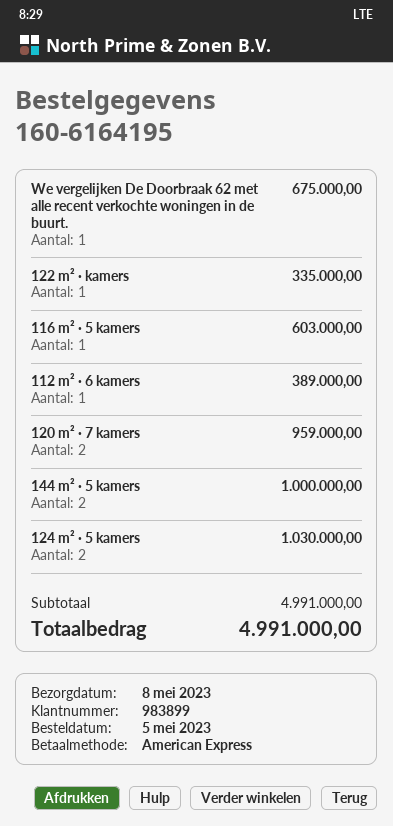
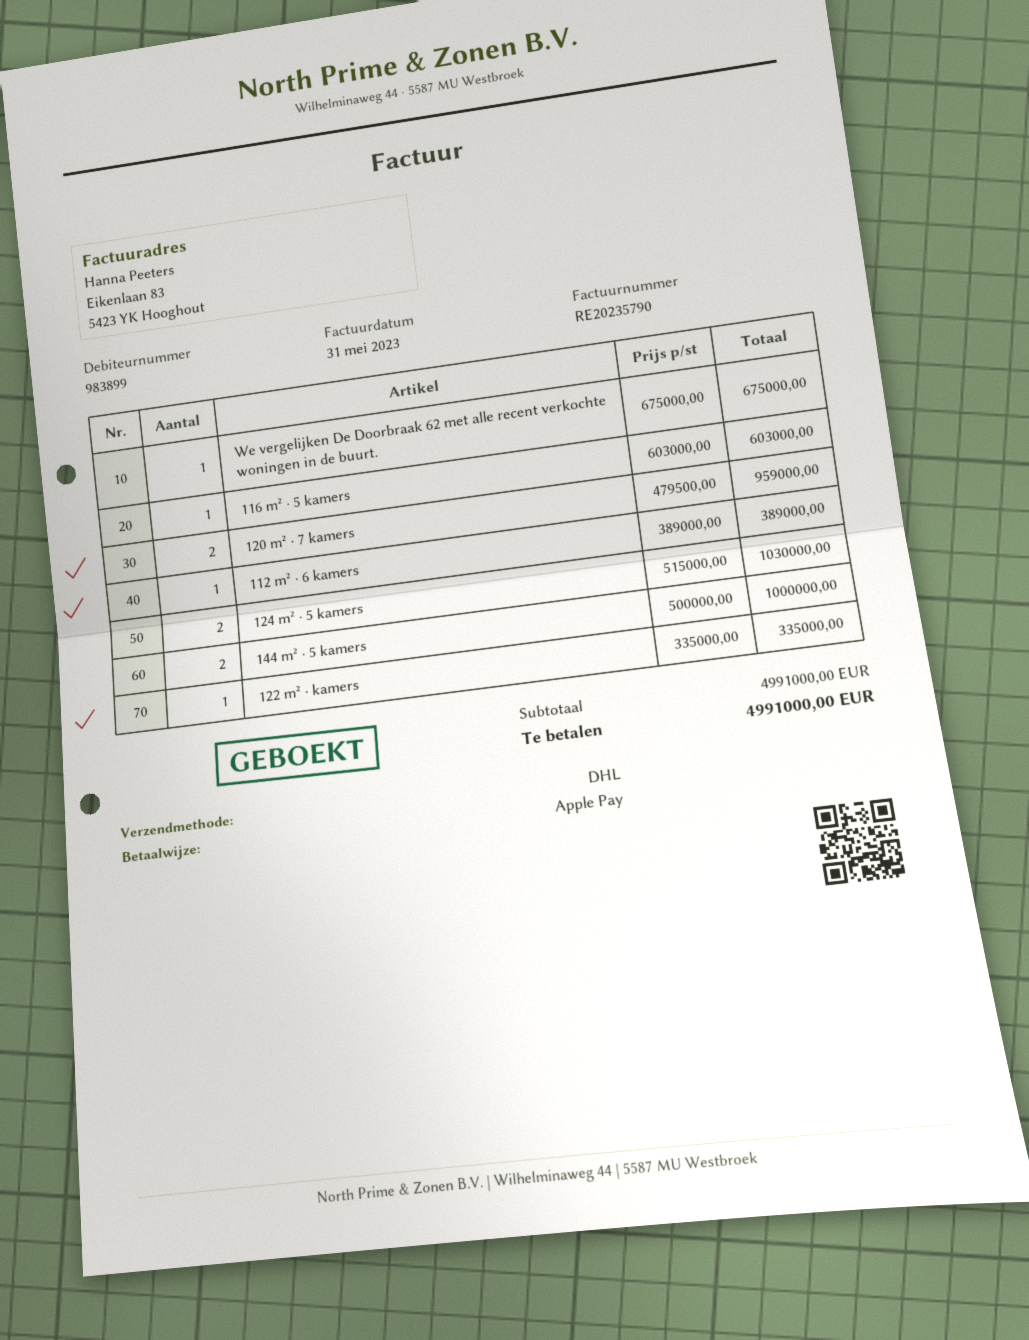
payment method: American Express -> Apple Pay

